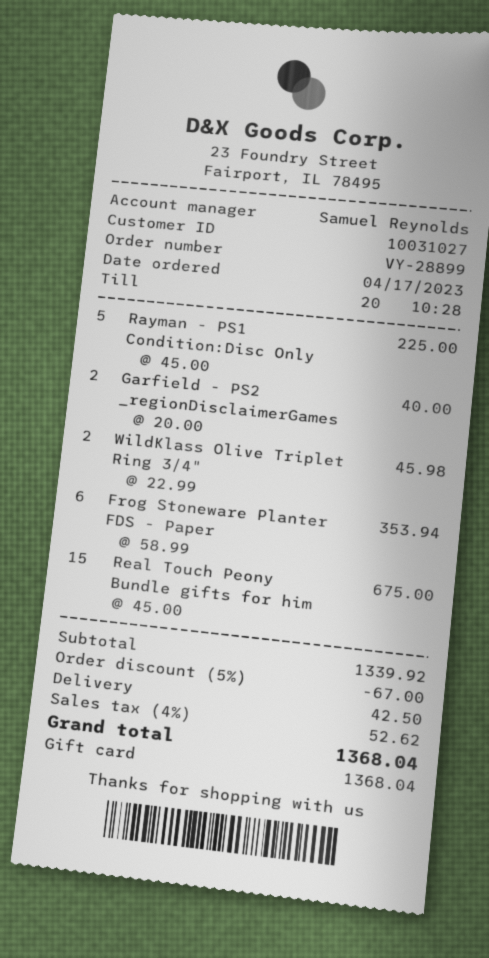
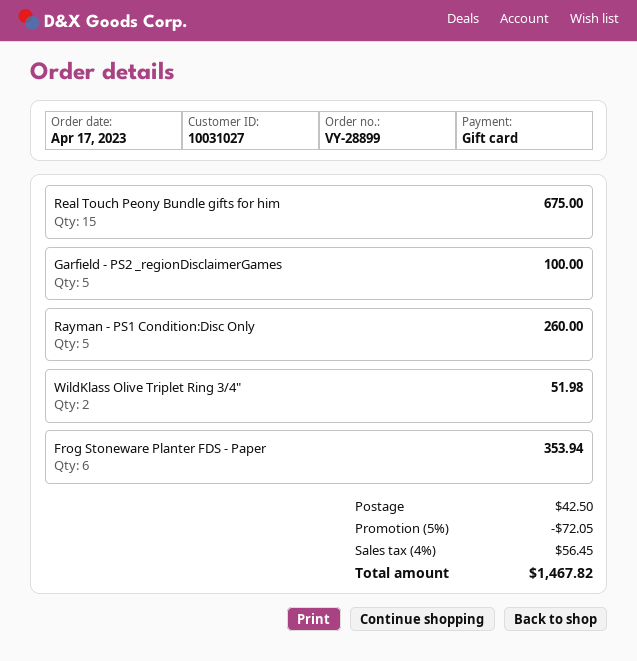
Rayman - PS1 Condition:Disc Only: 5 for 225.00 -> 5 for 260.00
Garfield - PS2 _regionDisclaimerGames: 2 for 40.00 -> 5 for 100.00
WildKlass Olive Triplet Ring 3/4": 2 for 45.98 -> 2 for 51.98
discount: 5% = 67.00 -> 5% = 72.05
tax: 4% = 52.62 -> 4% = 56.45
total: 1368.04 -> 1467.82

